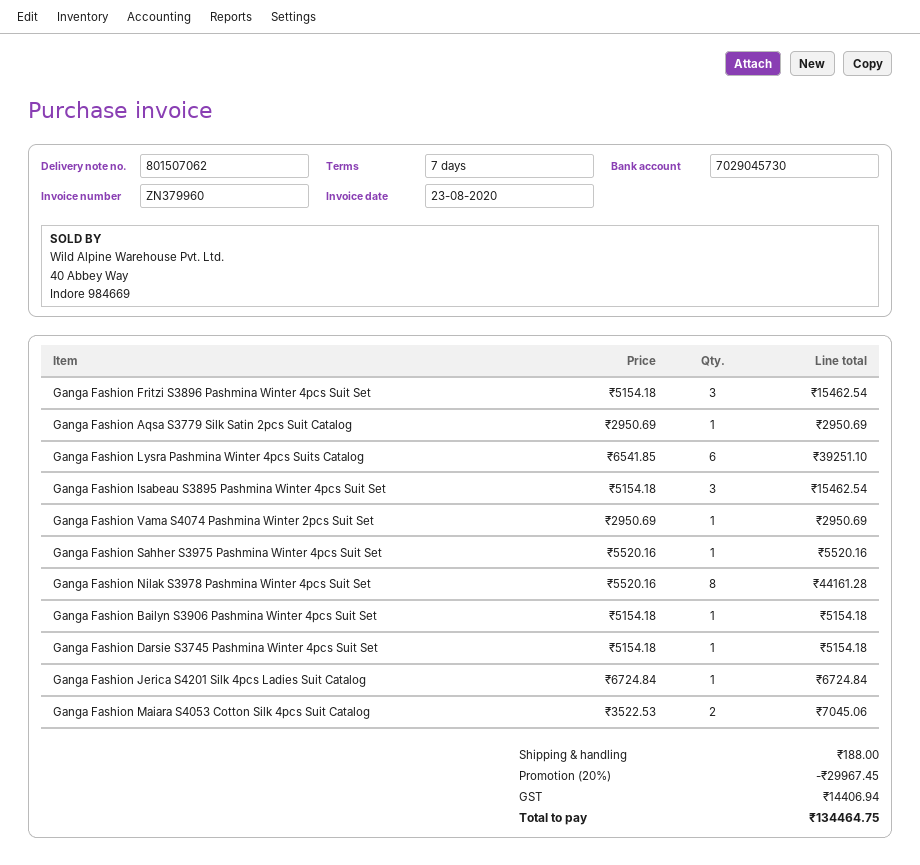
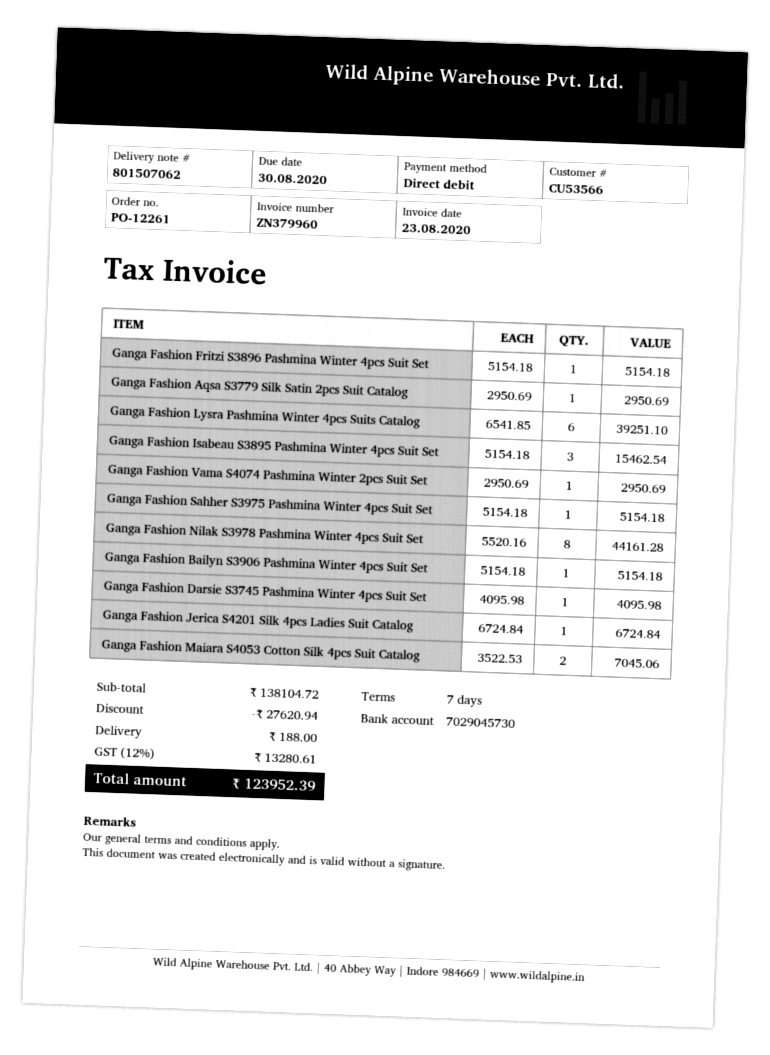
Ganga Fashion Fritzi S3896 Pashmina Winter 4pcs Suit Set: 3 x 5154.18 = 15462.54 -> 1 x 5154.18 = 5154.18
Ganga Fashion Sahher S3975 Pashmina Winter 4pcs Suit Set: 1 x 5520.16 = 5520.16 -> 1 x 5154.18 = 5154.18
Ganga Fashion Darsie S3745 Pashmina Winter 4pcs Suit Set: 1 x 5154.18 = 5154.18 -> 1 x 4095.98 = 4095.98
discount: 29967.45 -> 27620.94
tax: 14406.94 -> 13280.61
total: 134464.75 -> 123952.39

